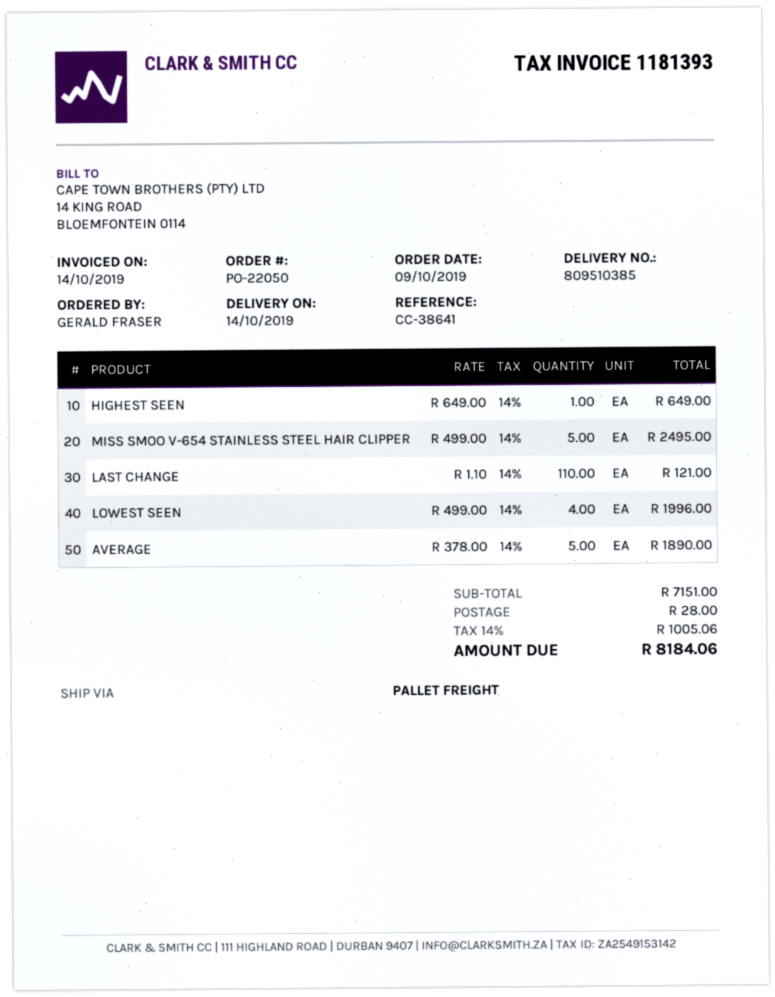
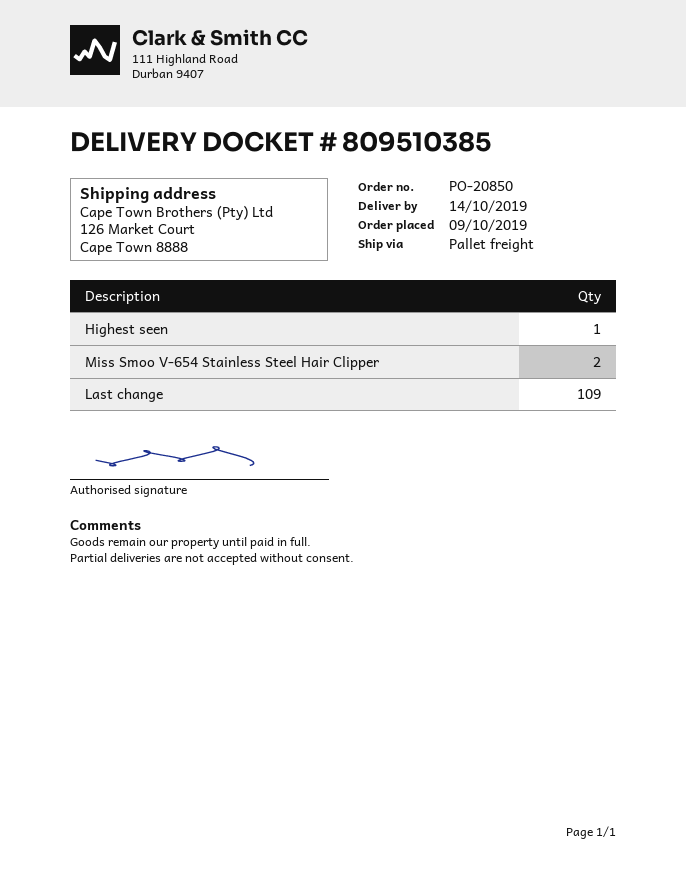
order number: PO-22050 -> PO-20850
MISS SMOO V-654 STAINLESS STEEL HAIR CLIPPER: 5 -> 2
LAST CHANGE: 110 -> 109
LOWEST SEEN: 4 -> none
AVERAGE: 5 -> none

